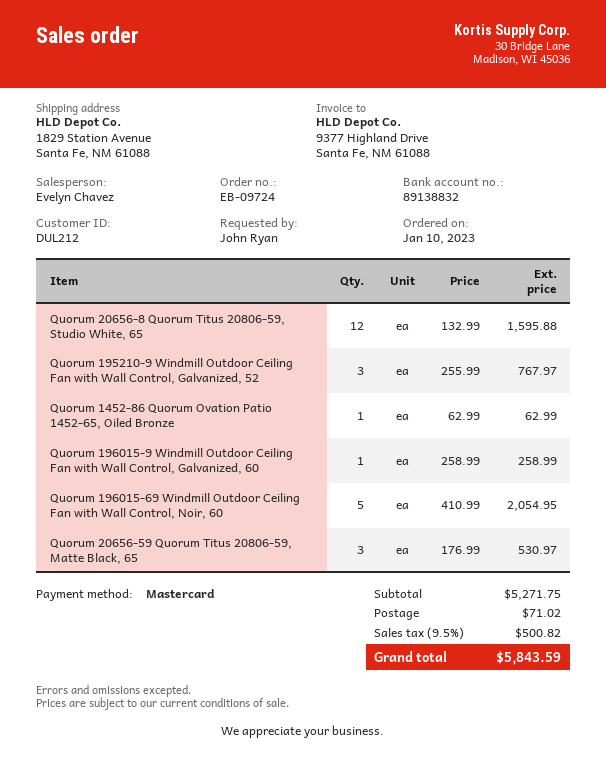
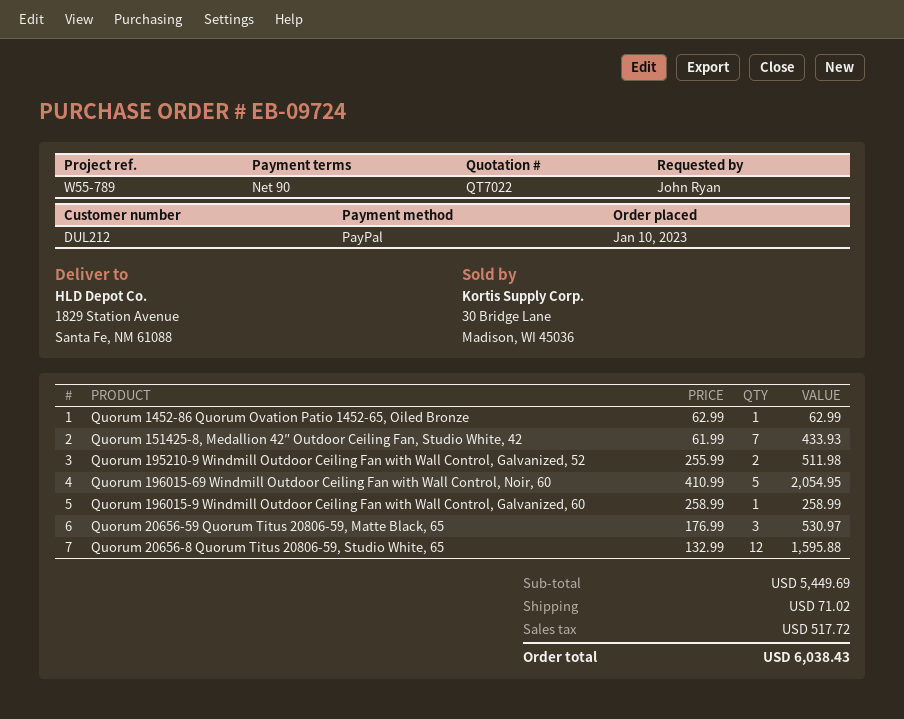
payment method: Mastercard -> PayPal
Quorum 195210-9 Windmill Outdoor Ceiling Fan with Wall Control, Galvanized, 52: 3 x 255.99 = 767.97 -> 2 x 255.99 = 511.98
Quorum 151425-8, Medallion 42″ Outdoor Ceiling Fan, Studio White, 42: none -> 7 x 61.99 = 433.93
subtotal: 5271.75 -> 5449.69
tax: 500.82 -> 517.72
total: 5843.59 -> 6038.43

